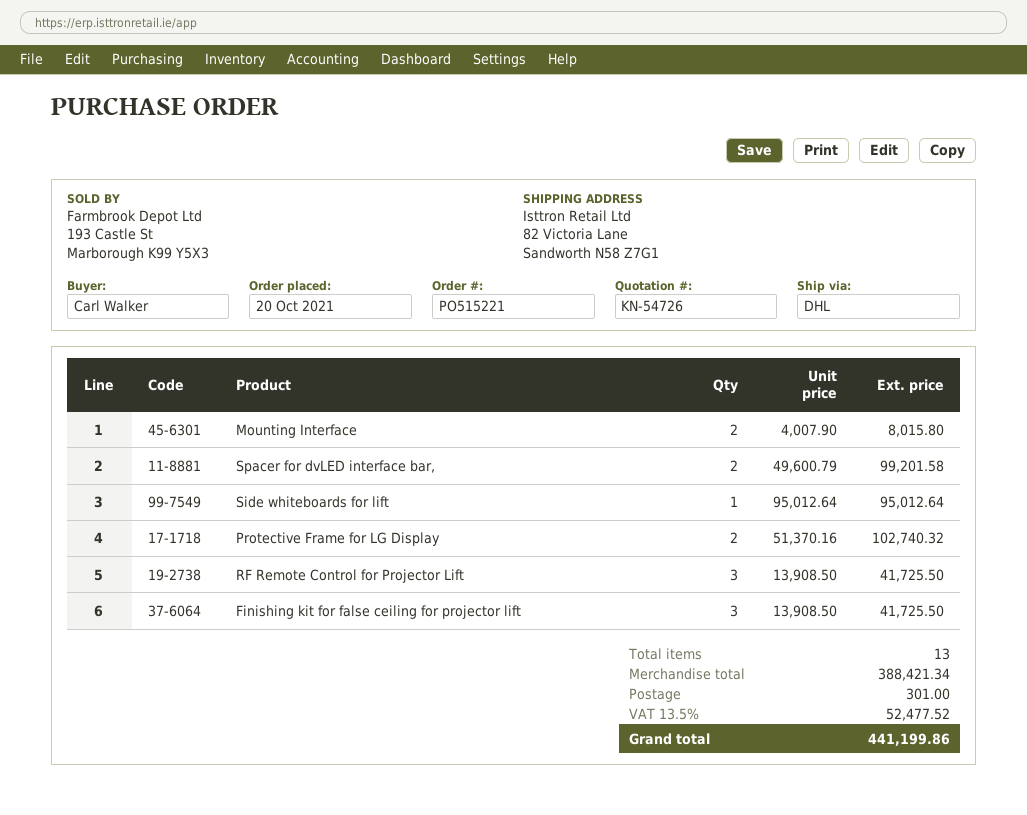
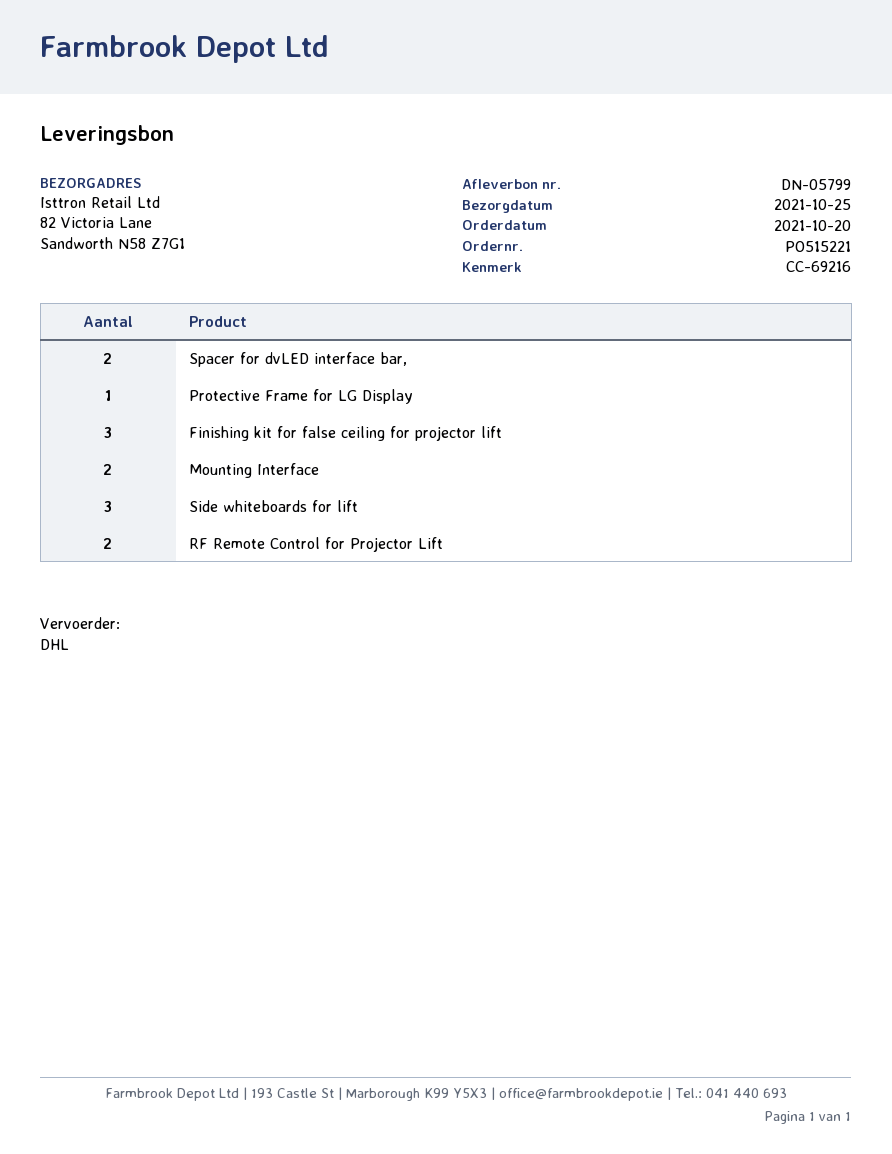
Side whiteboards for lift: 1 -> 3
Protective Frame for LG Display: 2 -> 1
RF Remote Control for Projector Lift: 3 -> 2

